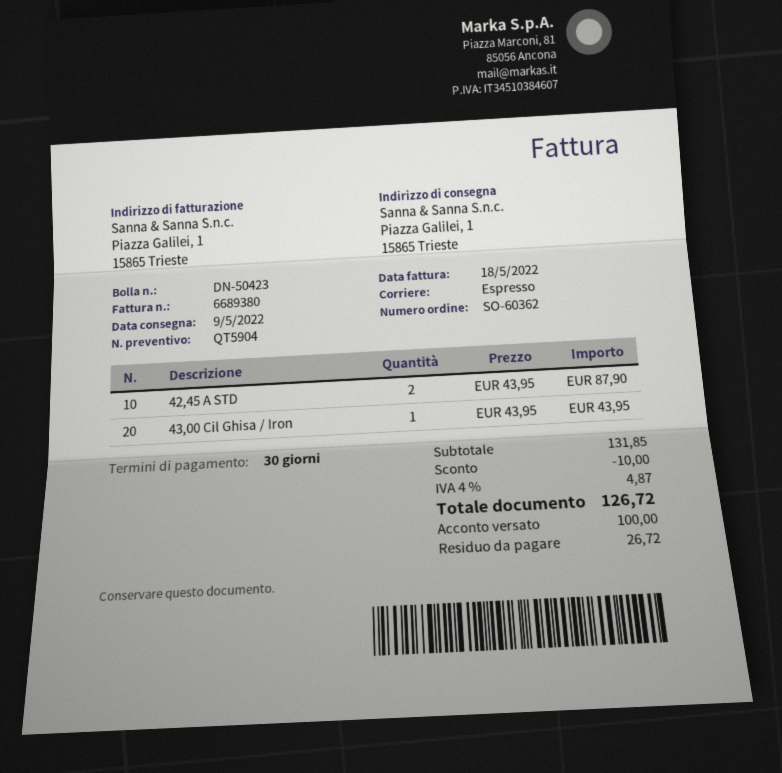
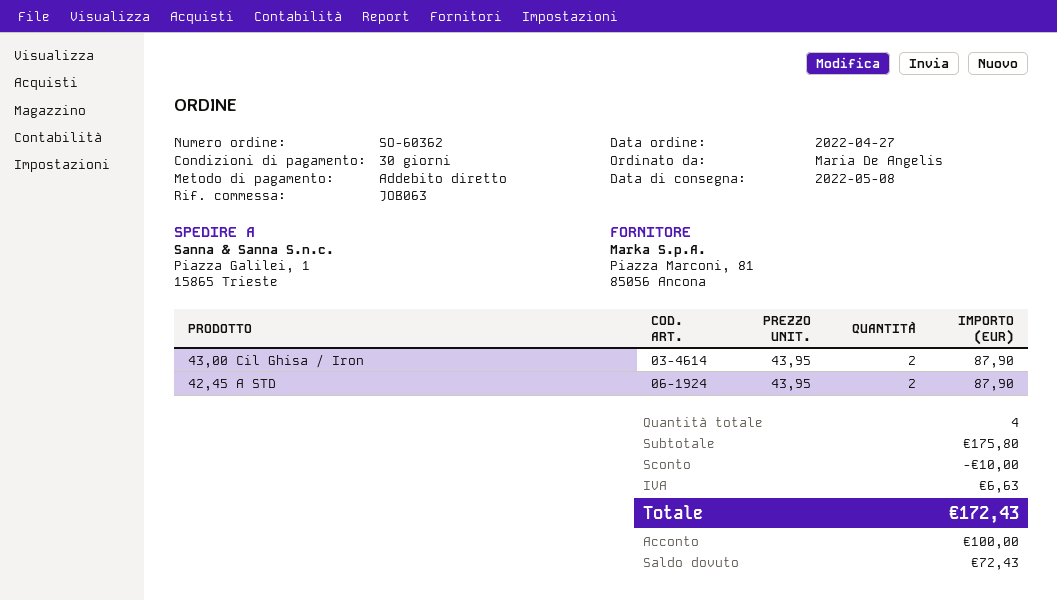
delivery date: 2022-05-09 -> 2022-05-08
43,00 Cil Ghisa / Iron: 1 x 43.95 = 43.95 -> 2 x 43.95 = 87.90
subtotal: 131.85 -> 175.80
tax: 4.87 -> 6.63
total: 126.72 -> 172.43
balance: 26.72 -> 72.43

